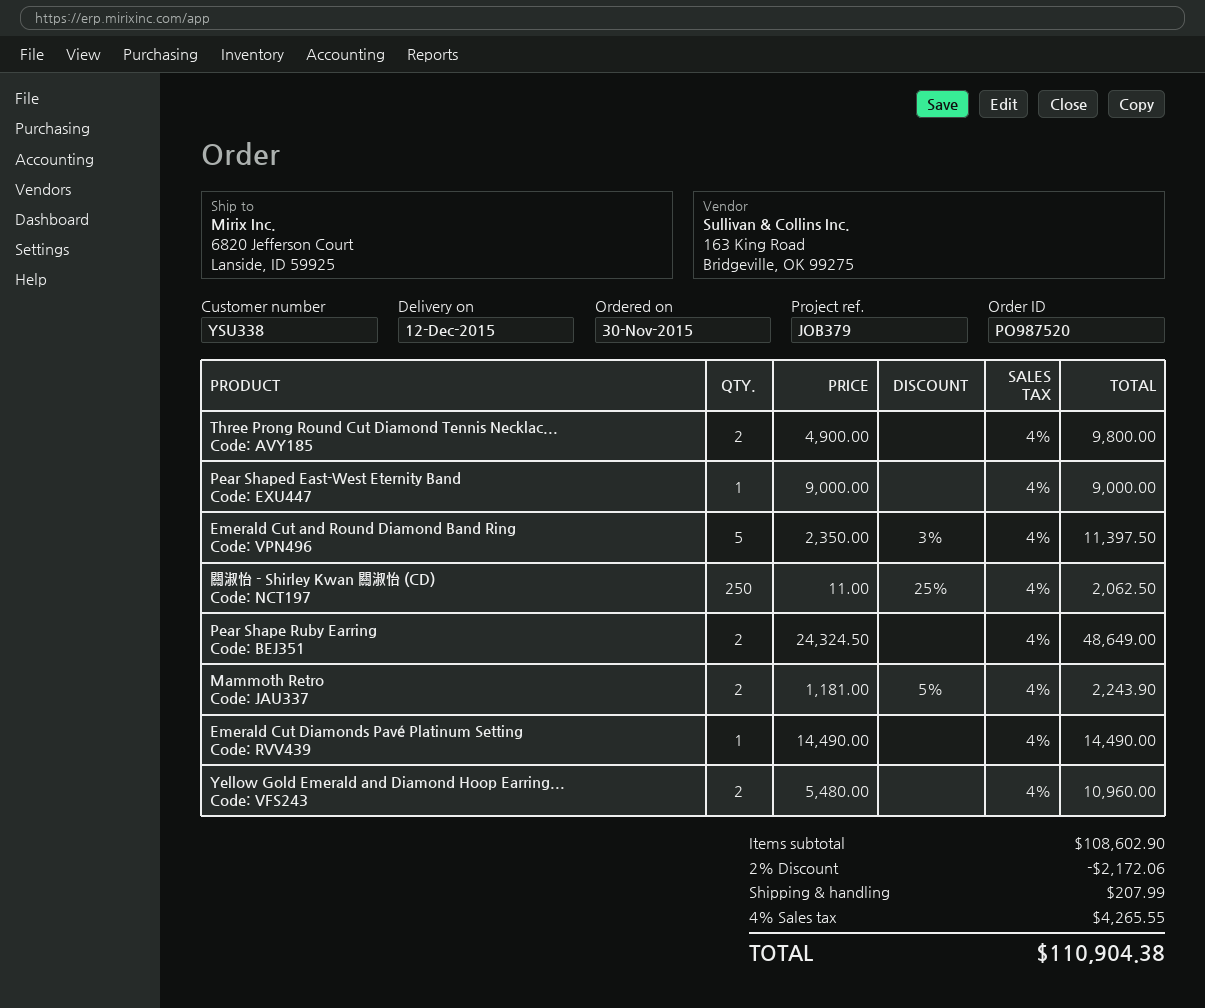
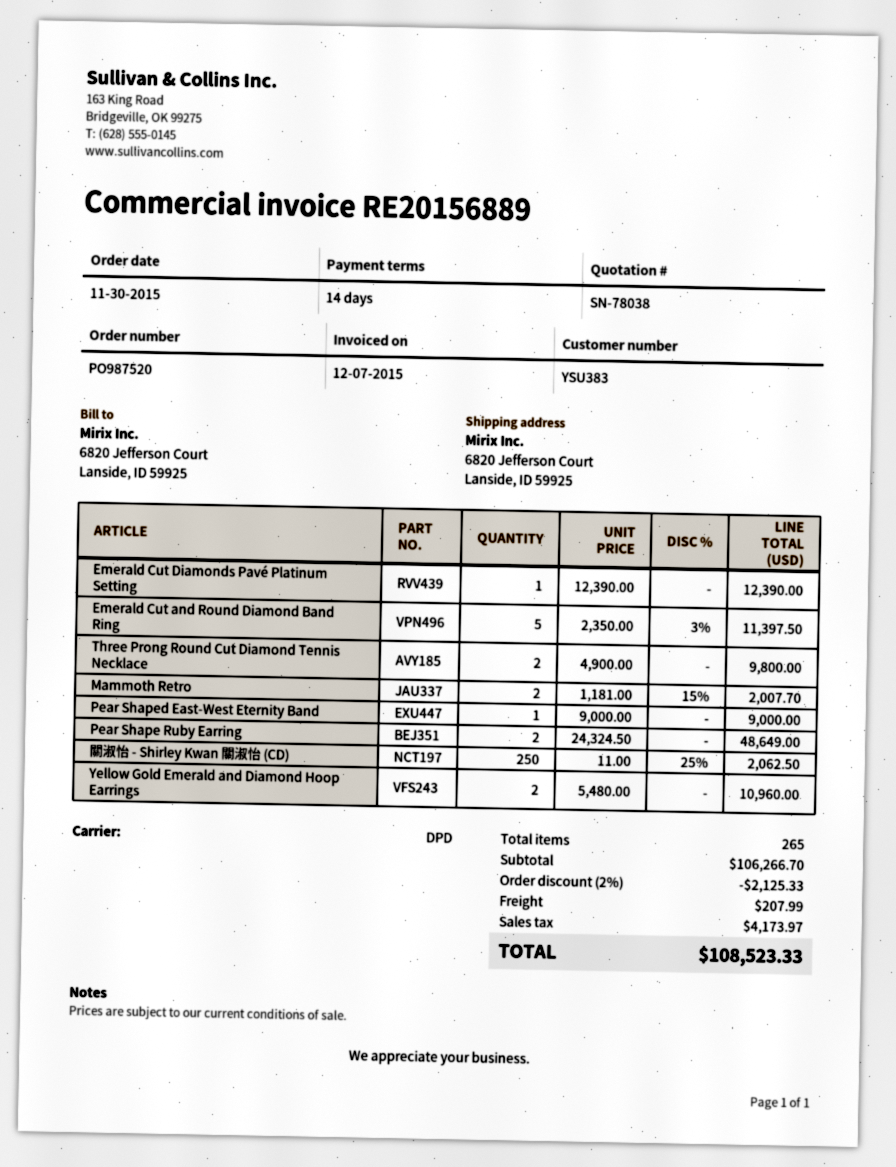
customer number: YSU338 -> YSU383
Mammoth Retro: 2 x 1181.00 - 5% = 2243.90 -> 2 x 1181.00 - 15% = 2007.70
Emerald Cut Diamonds Pavé Platinum Setting: 1 x 14490.00 = 14490.00 -> 1 x 12390.00 = 12390.00
subtotal: 108602.90 -> 106266.70
discount: 2% = 2172.06 -> 2% = 2125.33
tax: 4265.55 -> 4173.97
total: 110904.38 -> 108523.33

